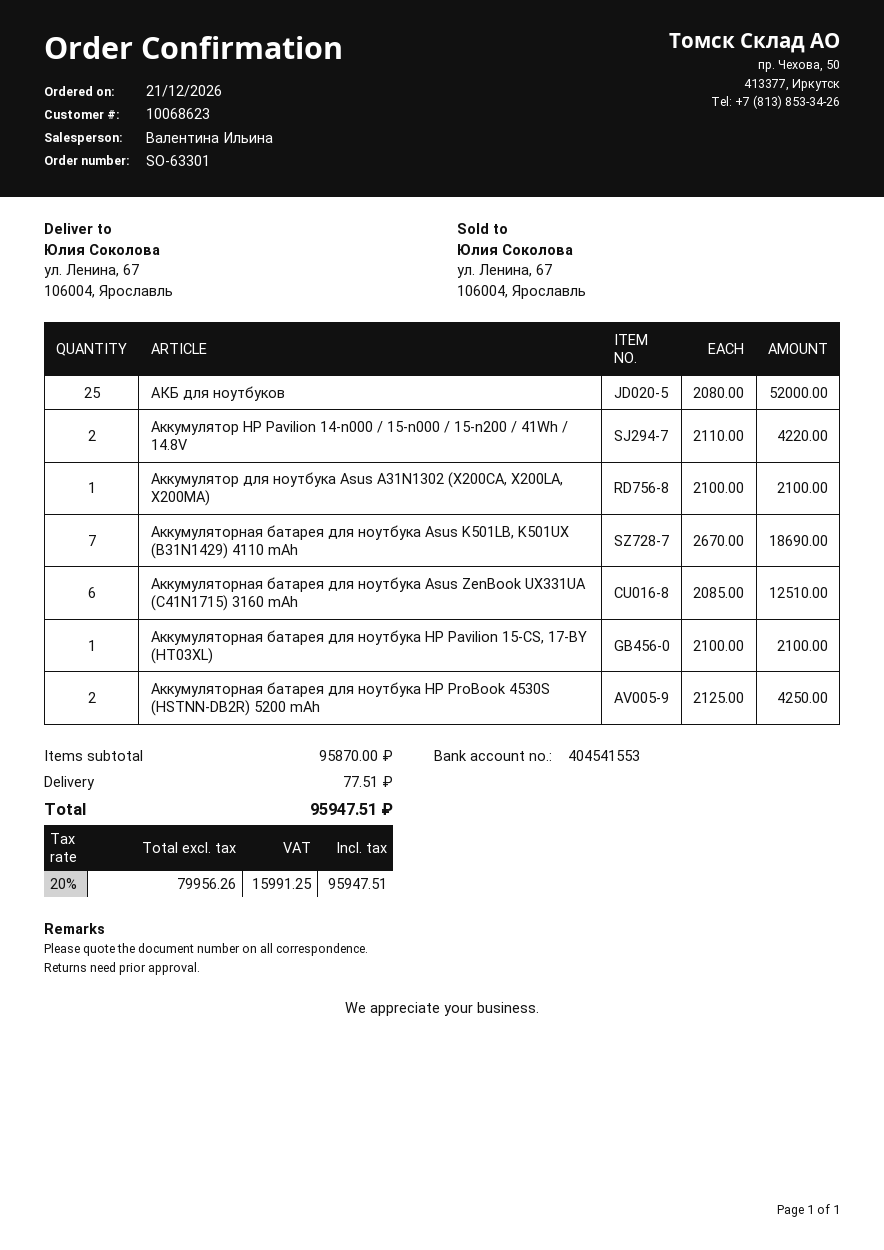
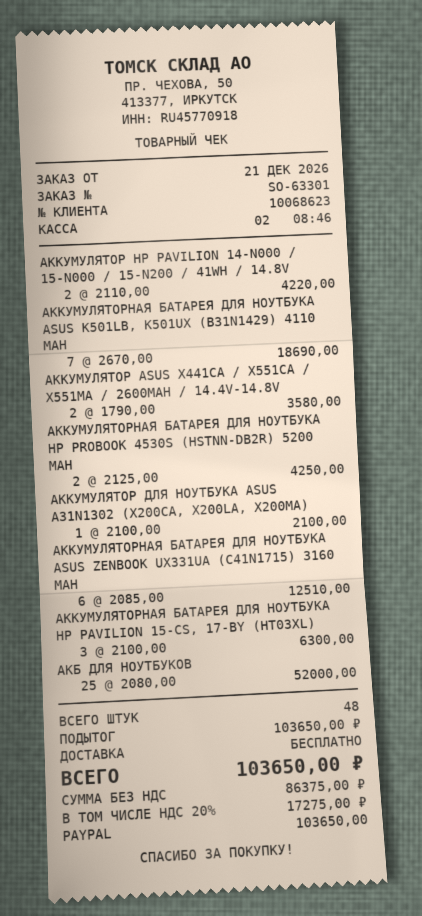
Аккумуляторная батарея для ноутбука HP Pavilion 15-CS, 17-BY (HT03XL): 1 x 2100.00 = 2100.00 -> 3 x 2100.00 = 6300.00
АККУМУЛЯТОР ASUS X441CA / X551CA / X551MA / 2600MAH / 14.4V-14.8V: none -> 2 x 1790.00 = 3580.00
subtotal: 95870.00 -> 103650.00
shipping: 77.51 -> 0.00
net: 79956.26 -> 86375.00
tax: 20% = 15991.25 -> 20% = 17275.00
total: 95947.51 -> 103650.00

